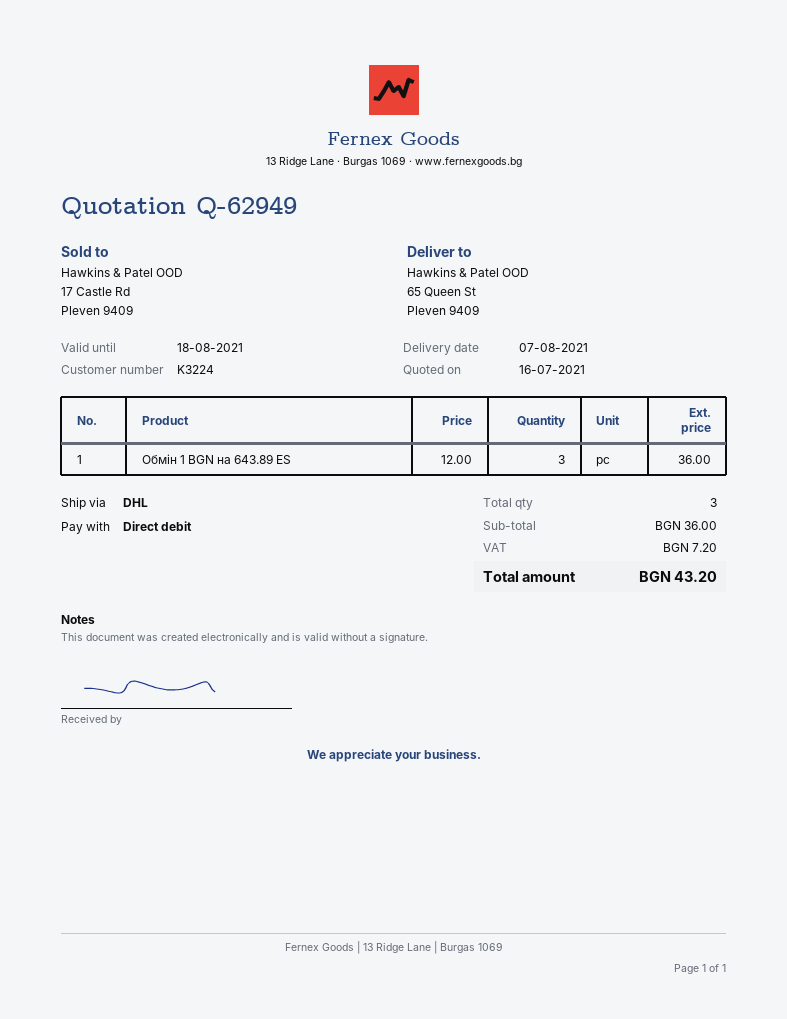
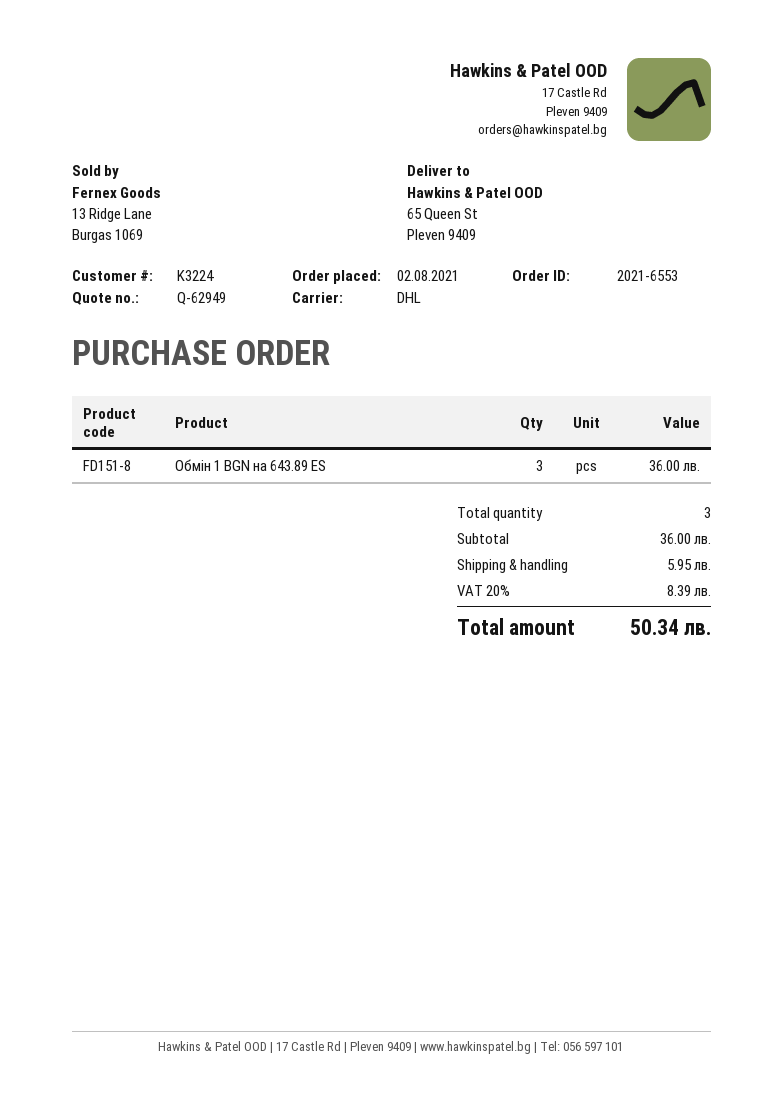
shipping: none -> 5.95
tax: 7.20 -> 8.39
total: 43.20 -> 50.34

